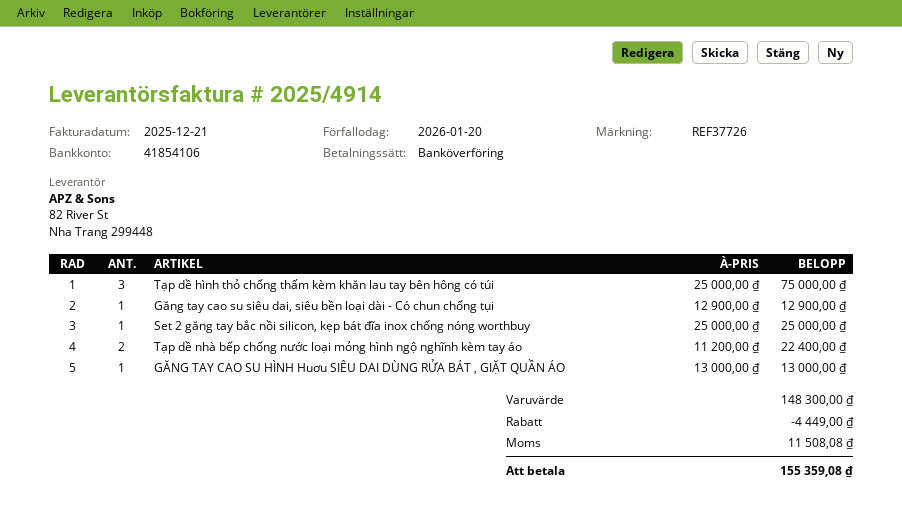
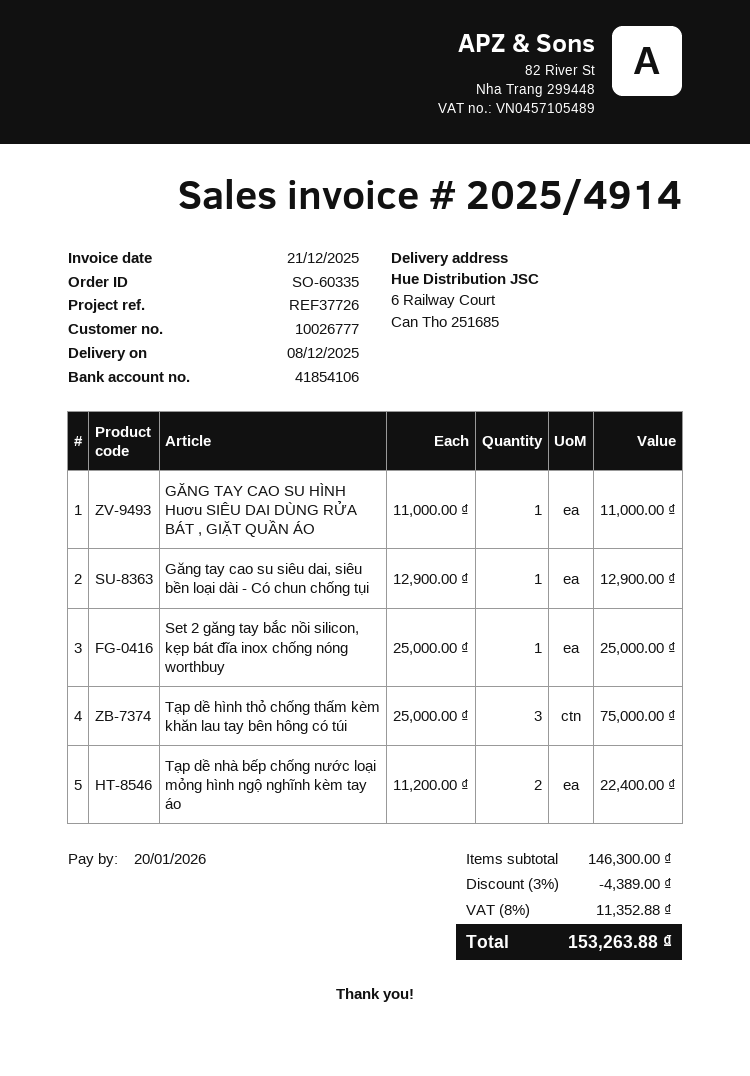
GĂNG TAY CAO SU HÌNH Huơu SIÊU DAI DÙNG RỬA BÁT , GIẶT QUẦN ÁO: 1 x 13000.00 = 13000.00 -> 1 x 11000.00 = 11000.00
subtotal: 148300.00 -> 146300.00
discount: 4449.00 -> 4389.00
tax: 11508.08 -> 11352.88
total: 155359.08 -> 153263.88

